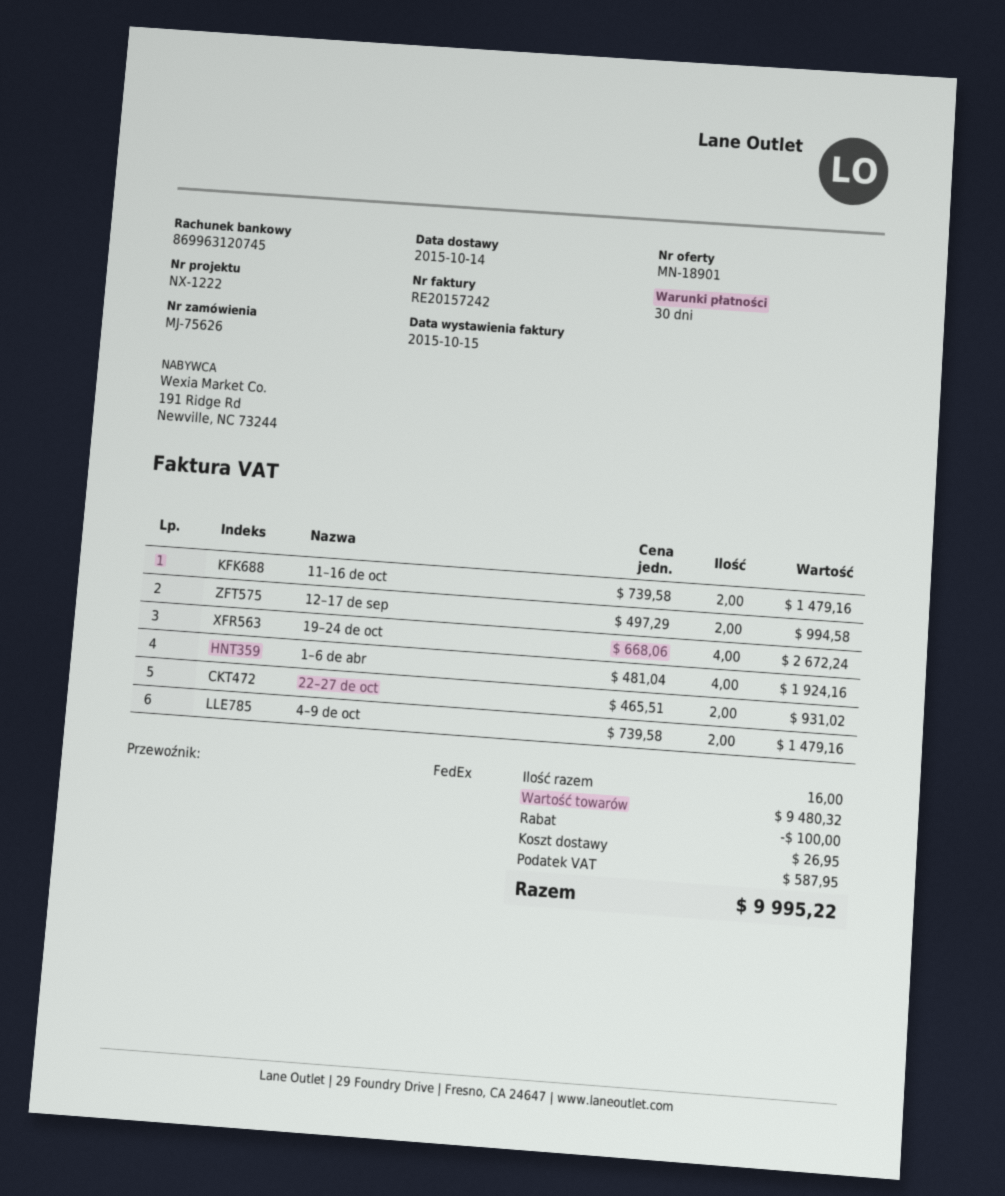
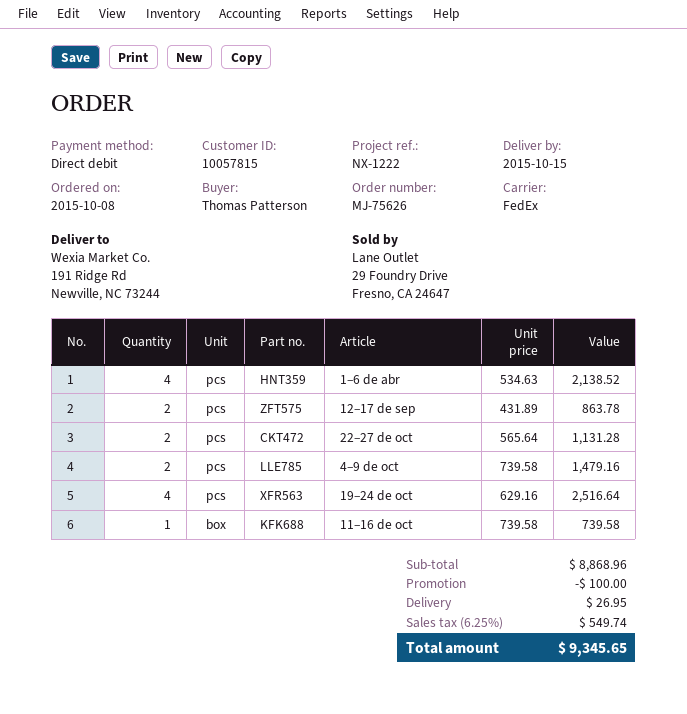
delivery date: 2015-10-14 -> 2015-10-15
11–16 de oct: 2 x 739.58 = 1479.16 -> 1 x 739.58 = 739.58
12–17 de sep: 2 x 497.29 = 994.58 -> 2 x 431.89 = 863.78
19–24 de oct: 4 x 668.06 = 2672.24 -> 4 x 629.16 = 2516.64
1–6 de abr: 4 x 481.04 = 1924.16 -> 4 x 534.63 = 2138.52
22–27 de oct: 2 x 465.51 = 931.02 -> 2 x 565.64 = 1131.28
subtotal: 9480.32 -> 8868.96
tax: 587.95 -> 549.74
total: 9995.22 -> 9345.65

